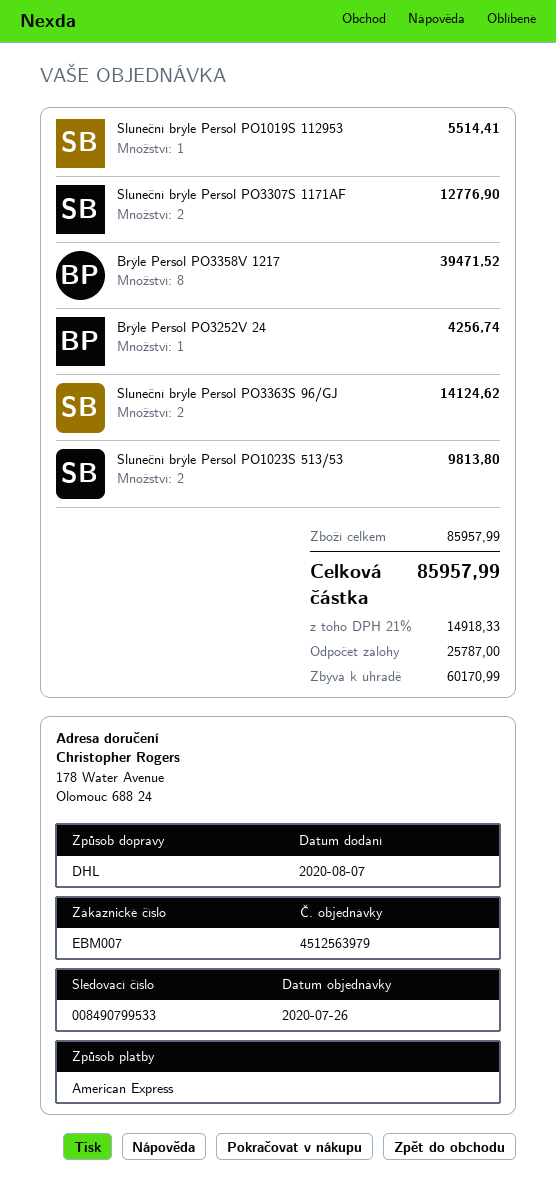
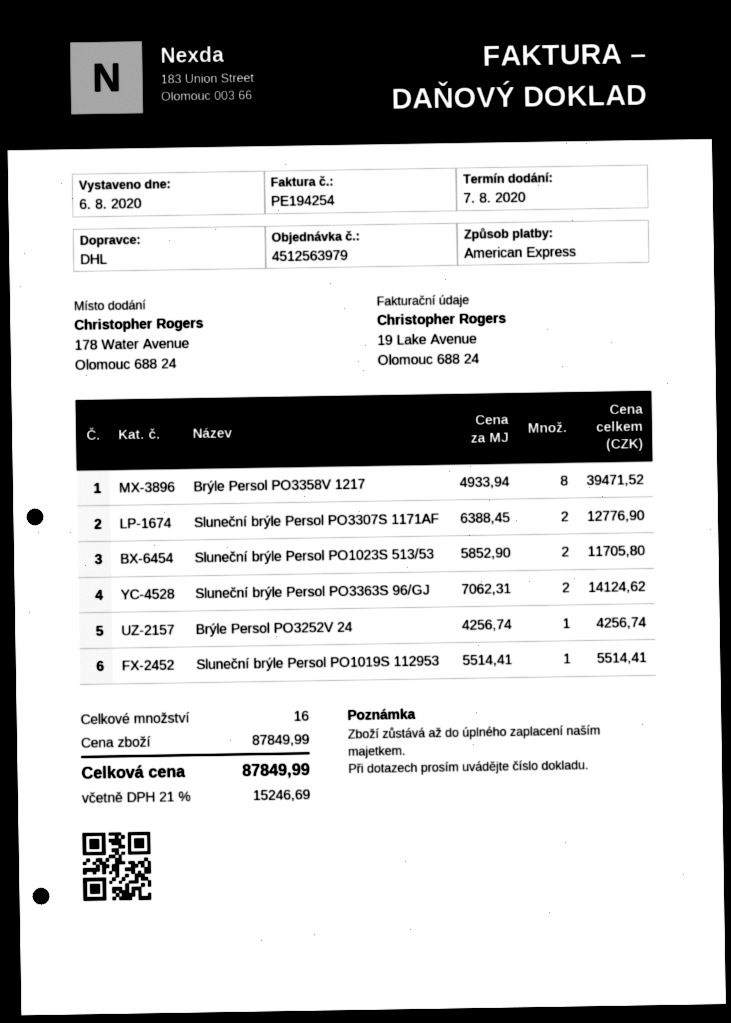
Sluneční brýle Persol PO1023S 513/53: 2 for 9813.80 -> 2 for 11705.80
subtotal: 85957.99 -> 87849.99
tax: 21% = 14918.33 -> 21% = 15246.69
total: 85957.99 -> 87849.99

